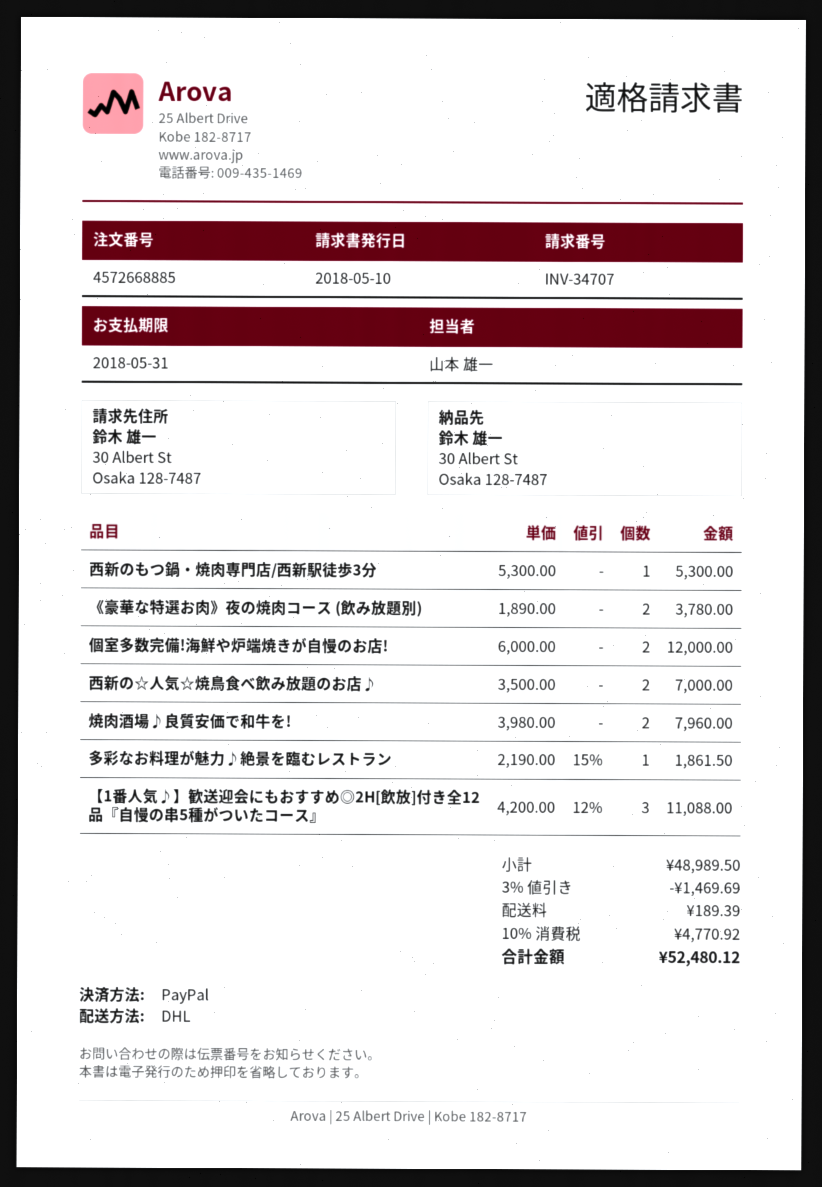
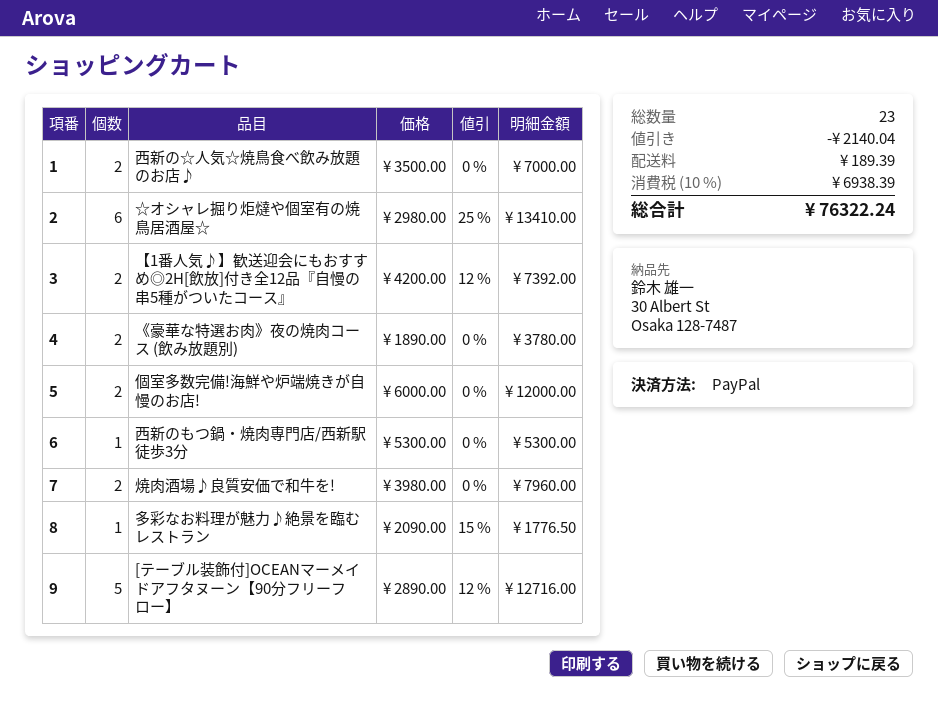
多彩なお料理が魅力♪絶景を臨むレストラン: 1 x 2190.00 - 15% = 1861.50 -> 1 x 2090.00 - 15% = 1776.50
【1番人気♪】歓送迎会にもおすすめ◎2H[飲放]付き全12品『自慢の串5種がついたコース』: 3 x 4200.00 - 12% = 11088.00 -> 2 x 4200.00 - 12% = 7392.00
☆オシャレ掘り炬燵や個室有の焼鳥居酒屋☆: none -> 6 x 2980.00 - 25% = 13410.00
[テーブル装飾付]OCEANマーメイドアフタヌーン【90分フリーフロー】: none -> 5 x 2890.00 - 12% = 12716.00
discount: 1469.69 -> 2140.04
tax: 10% = 4770.92 -> 10% = 6938.39
total: 52480.12 -> 76322.24

